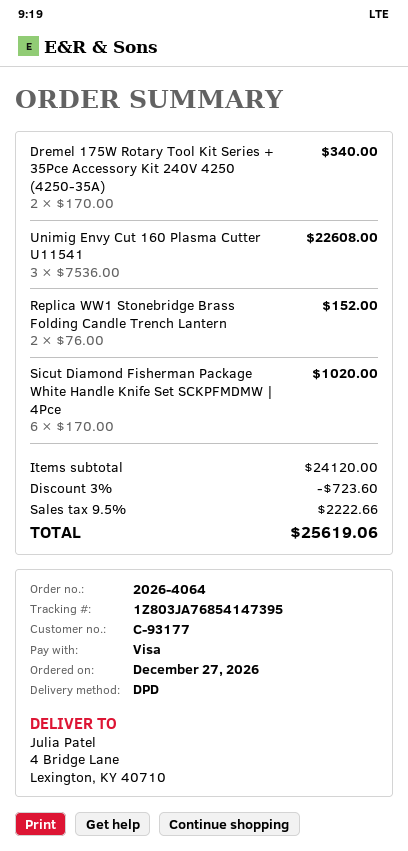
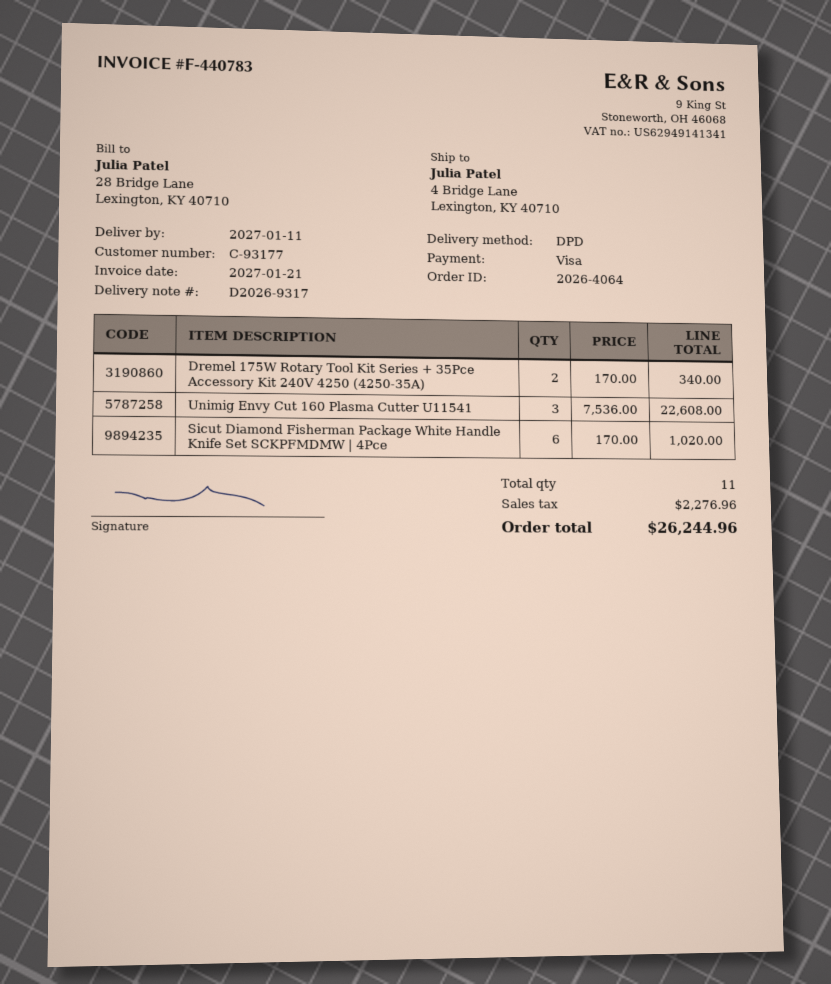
Replica WW1 Stonebridge Brass Folding Candle Trench Lantern: 2 x 76.00 = 152.00 -> none
discount: 3% = 723.60 -> none
tax: 2222.66 -> 2276.96
total: 25619.06 -> 26244.96

